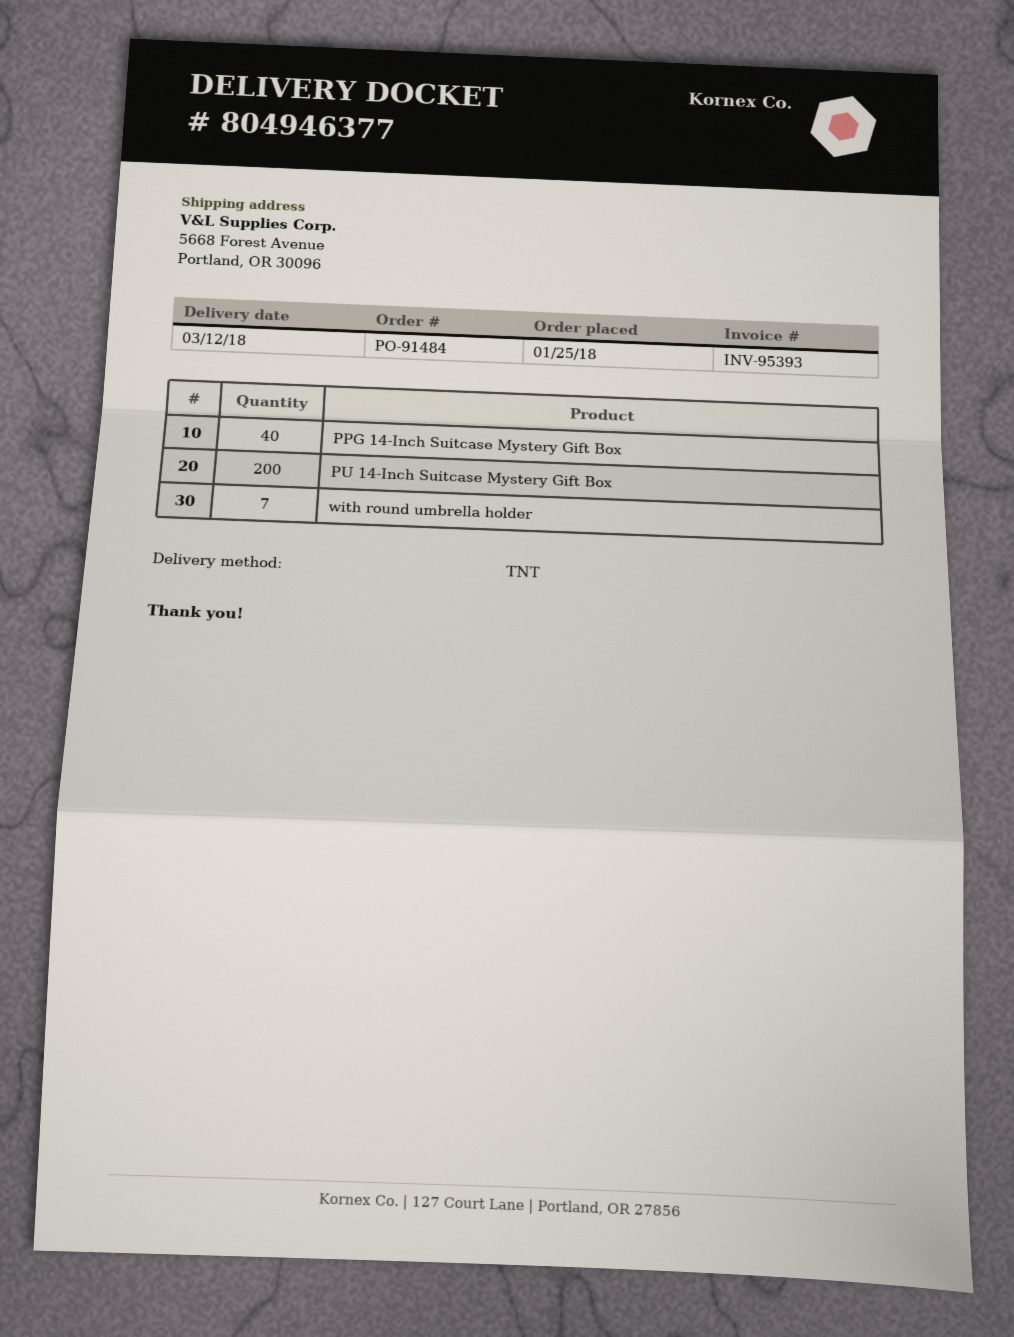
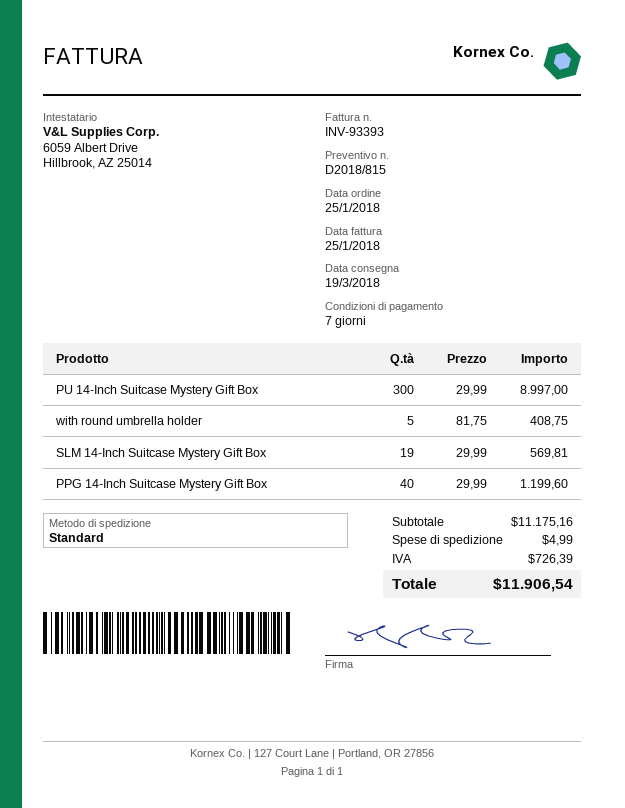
delivery date: 2018-03-12 -> 2018-03-19
invoice number: INV-95393 -> INV-93393
shipping method: TNT -> standard
PU 14-Inch Suitcase Mystery Gift Box: 200 -> 300
with round umbrella holder: 7 -> 5
SLM 14-Inch Suitcase Mystery Gift Box: none -> 19

